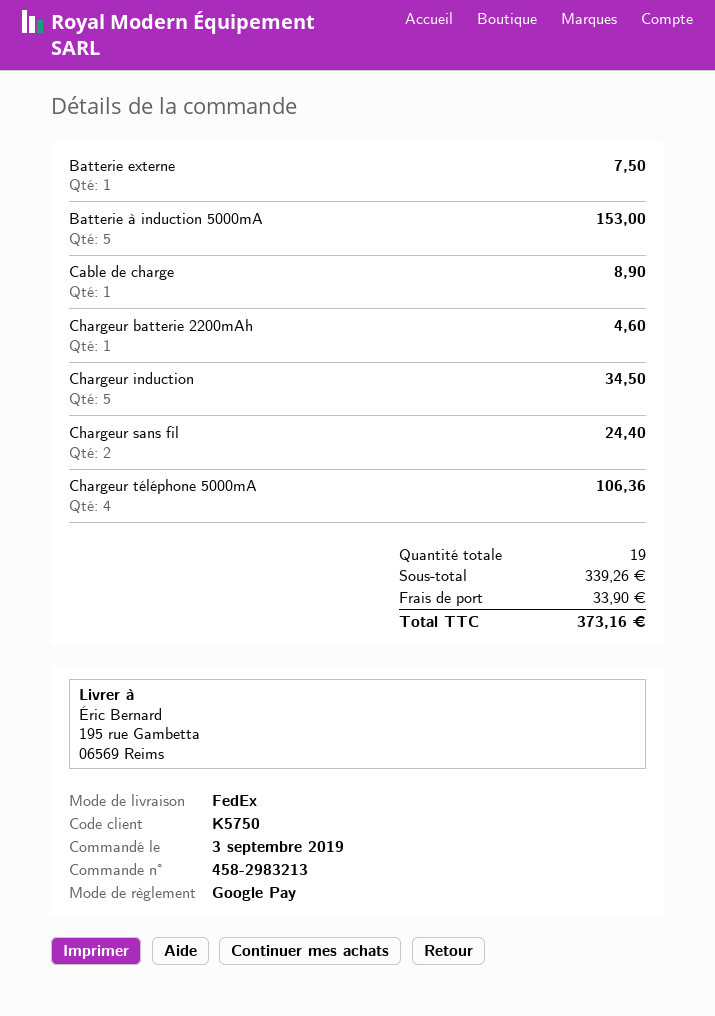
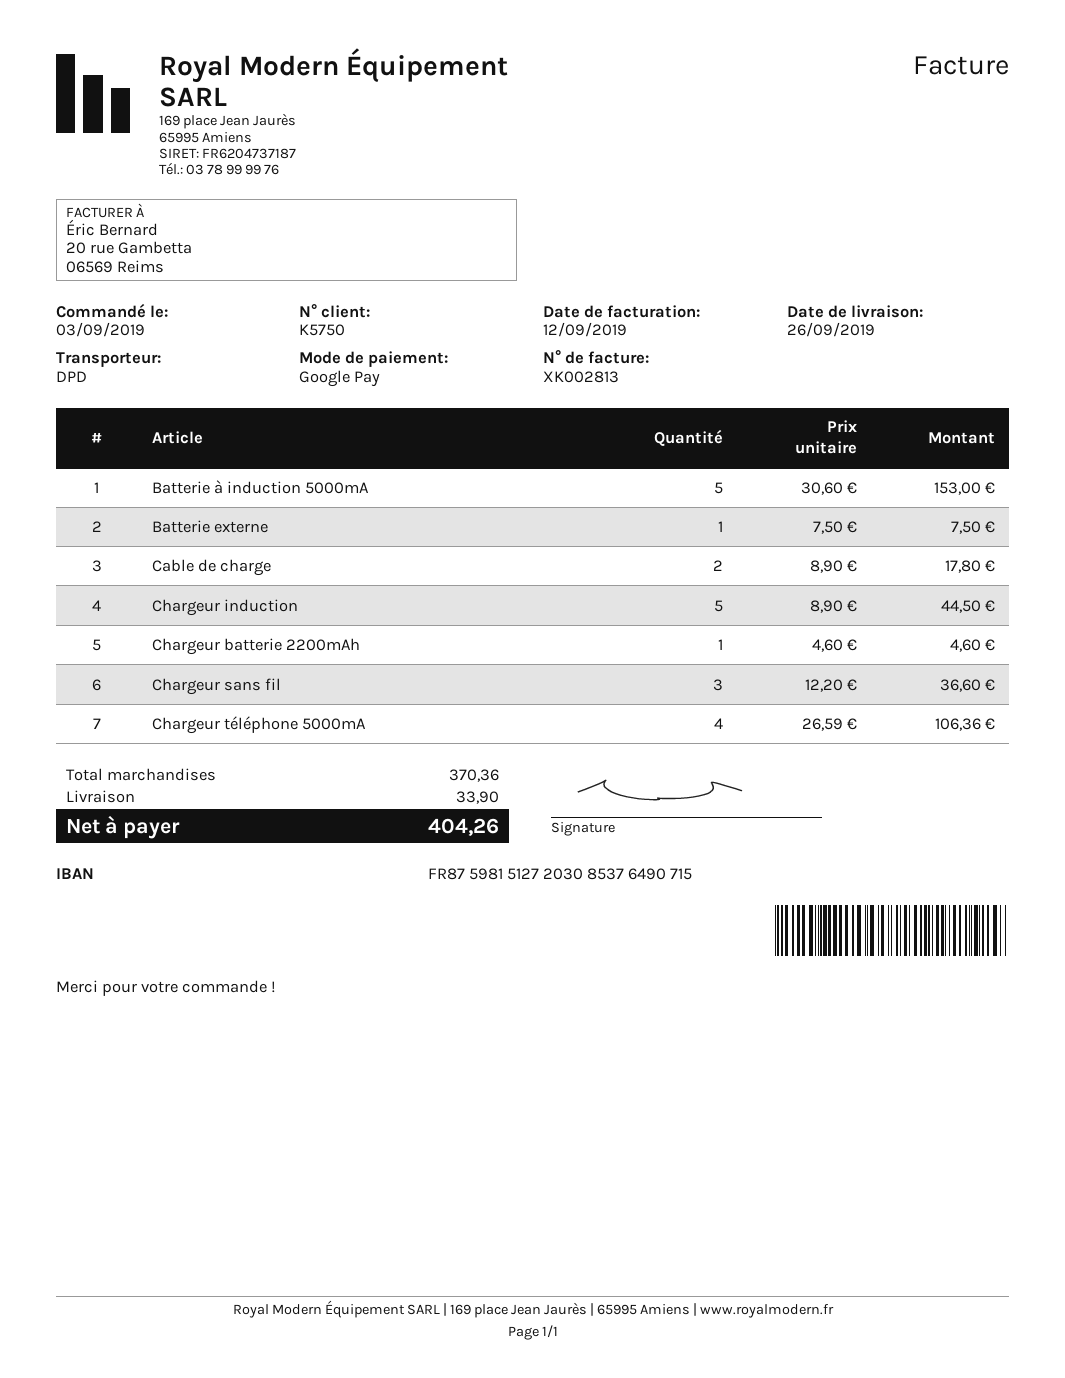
shipping method: FedEx -> DPD
Cable de charge: 1 for 8.90 -> 2 for 17.80
Chargeur induction: 5 for 34.50 -> 5 for 44.50
Chargeur sans fil: 2 for 24.40 -> 3 for 36.60
subtotal: 339.26 -> 370.36
total: 373.16 -> 404.26

